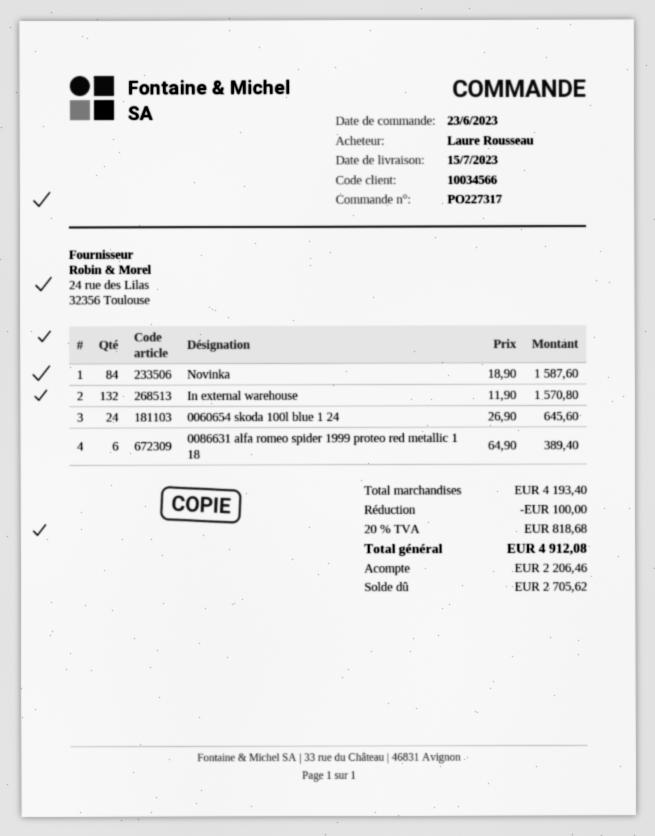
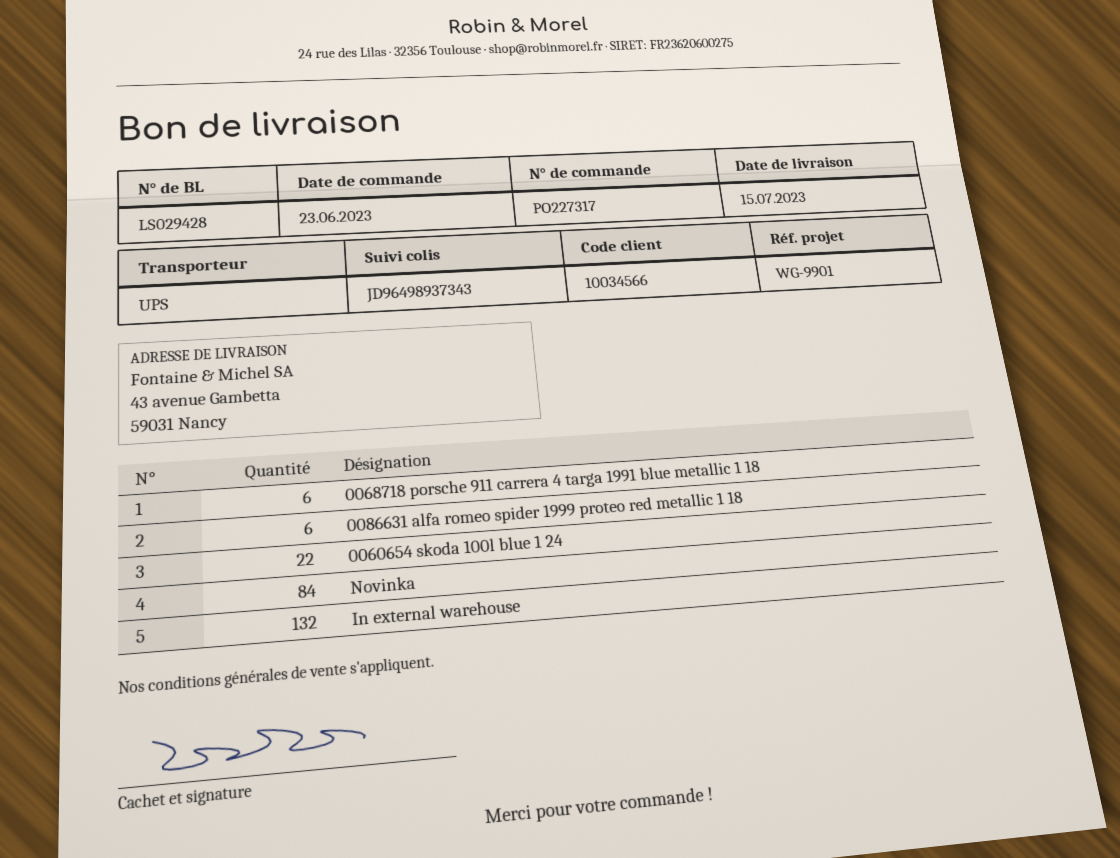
0060654 skoda 100l blue 1 24: 24 -> 22
0068718 porsche 911 carrera 4 targa 1991 blue metallic 1 18: none -> 6

